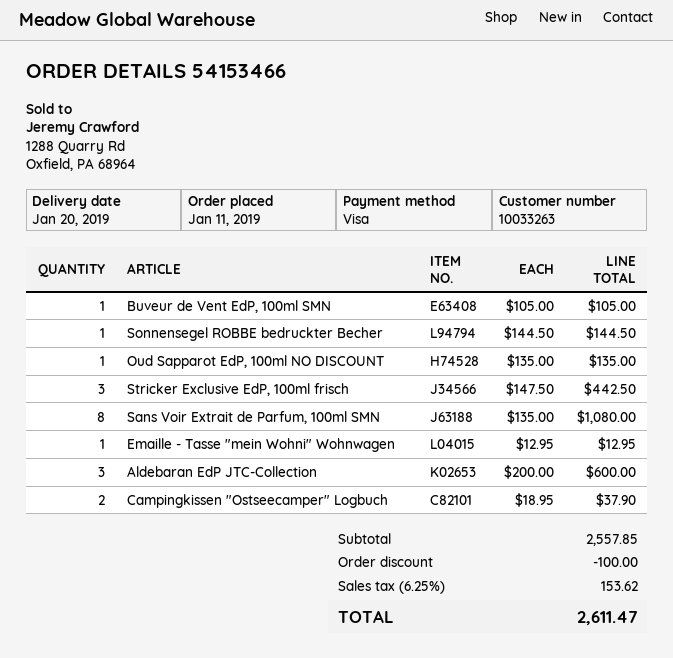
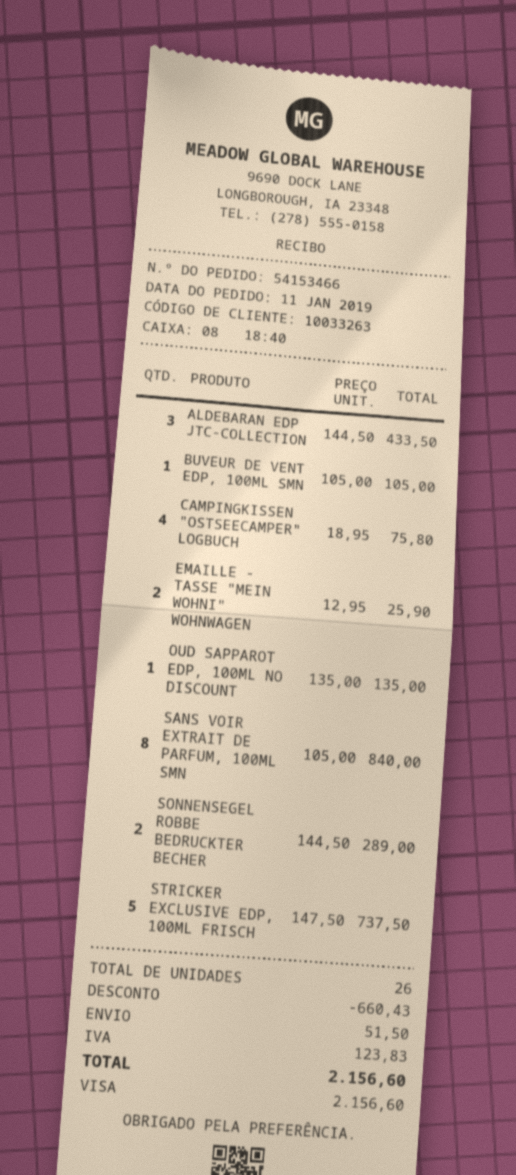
Sonnensegel ROBBE bedruckter Becher: 1 x 144.50 = 144.50 -> 2 x 144.50 = 289.00
Stricker Exclusive EdP, 100ml frisch: 3 x 147.50 = 442.50 -> 5 x 147.50 = 737.50
Sans Voir Extrait de Parfum, 100ml SMN: 8 x 135.00 = 1080.00 -> 8 x 105.00 = 840.00
Emaille - Tasse "mein Wohni" Wohnwagen: 1 x 12.95 = 12.95 -> 2 x 12.95 = 25.90
Aldebaran EdP JTC-Collection: 3 x 200.00 = 600.00 -> 3 x 144.50 = 433.50
Campingkissen "Ostseecamper" Logbuch: 2 x 18.95 = 37.90 -> 4 x 18.95 = 75.80
discount: 100.00 -> 660.43
shipping: none -> 51.50
tax: 153.62 -> 123.83
total: 2611.47 -> 2156.60

